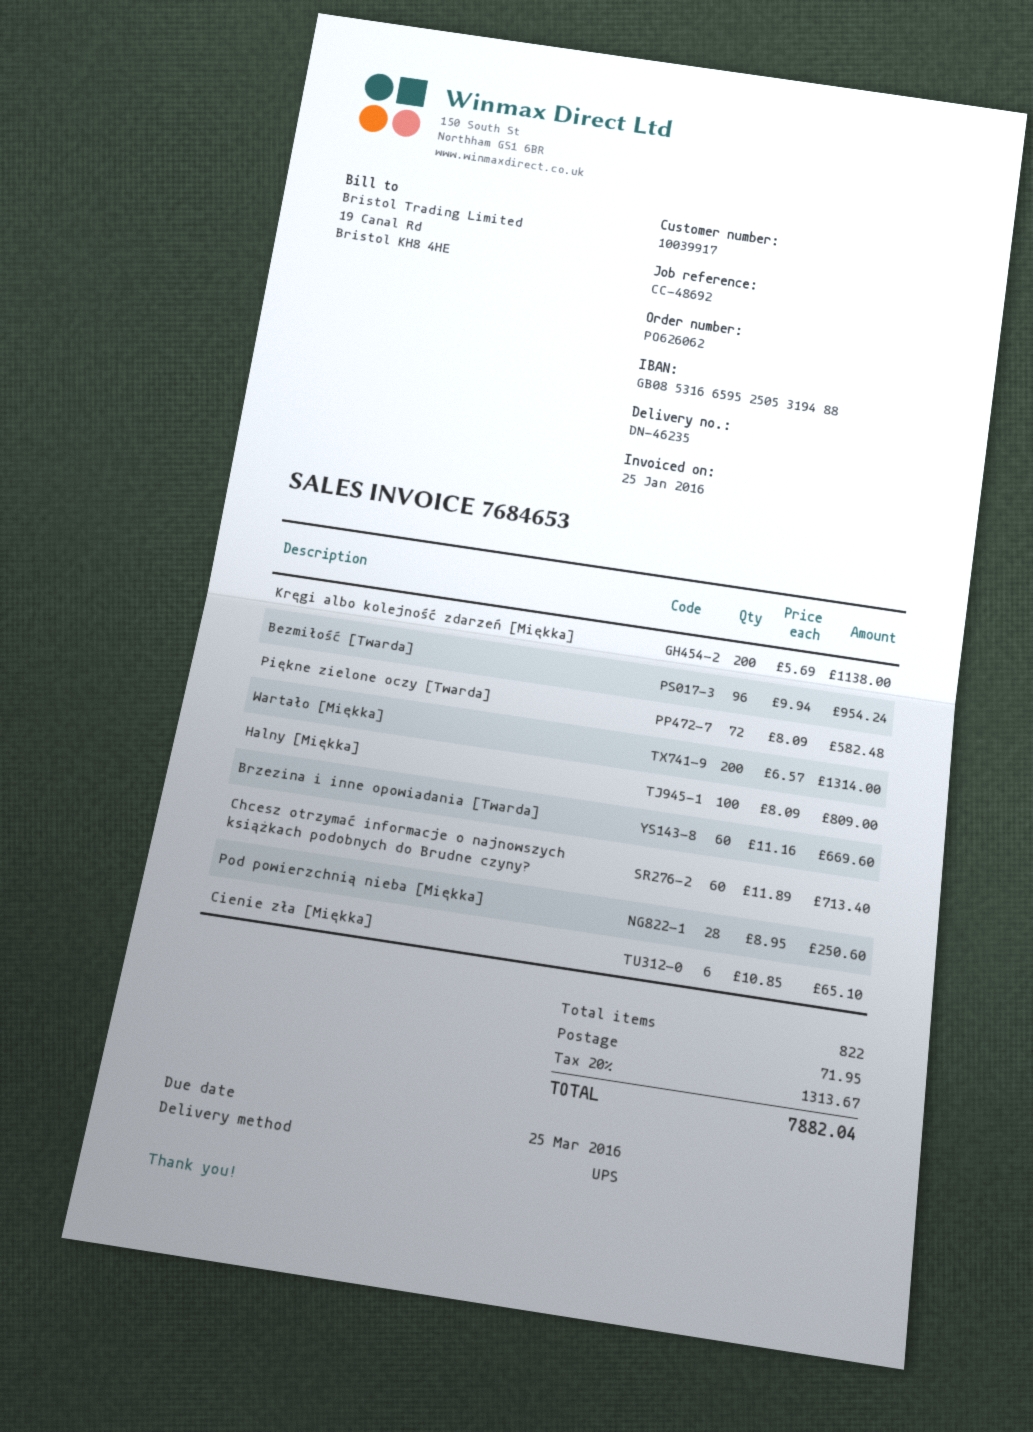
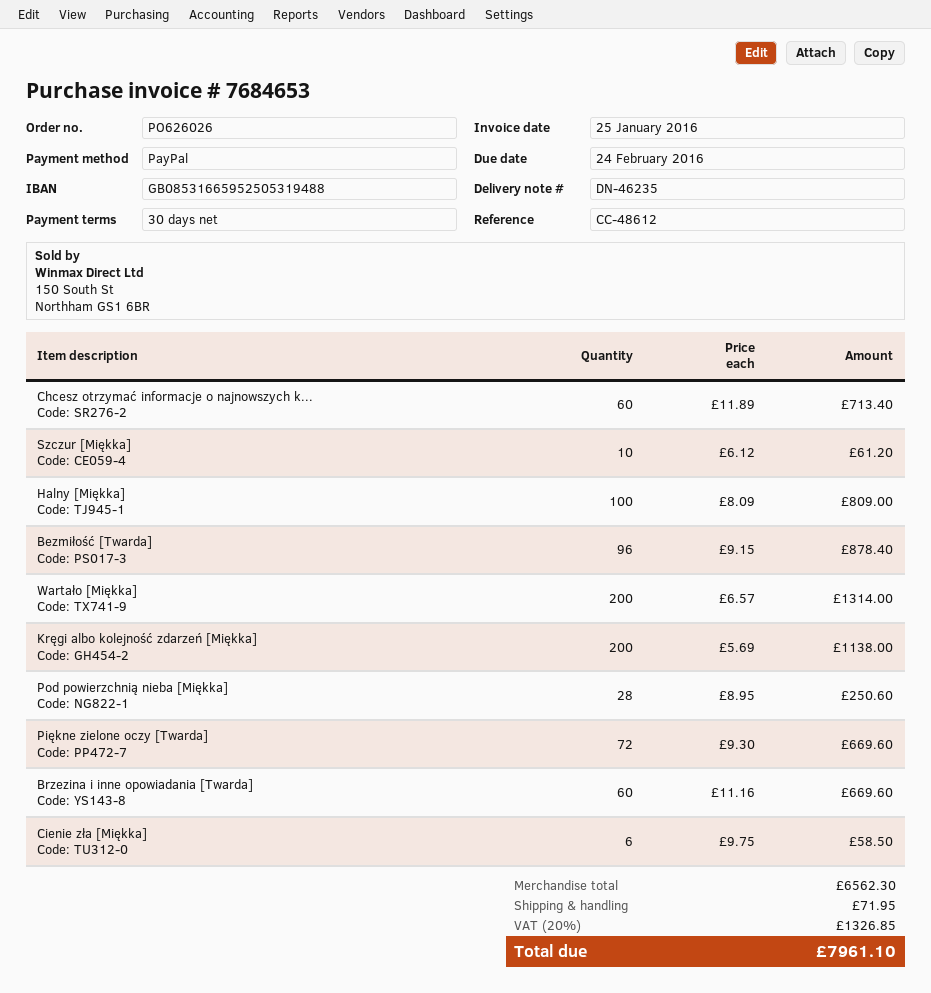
order number: PO626062 -> PO626026
due date: 2016-03-25 -> 2016-02-24
reference: CC-48692 -> CC-48612
Bezmiłość [Twarda]: 96 x 9.94 = 954.24 -> 96 x 9.15 = 878.40
Piękne zielone oczy [Twarda]: 72 x 8.09 = 582.48 -> 72 x 9.30 = 669.60
Cienie zła [Miękka]: 6 x 10.85 = 65.10 -> 6 x 9.75 = 58.50
Szczur [Miękka]: none -> 10 x 6.12 = 61.20
tax: 20% = 1313.67 -> 20% = 1326.85
total: 7882.04 -> 7961.10

